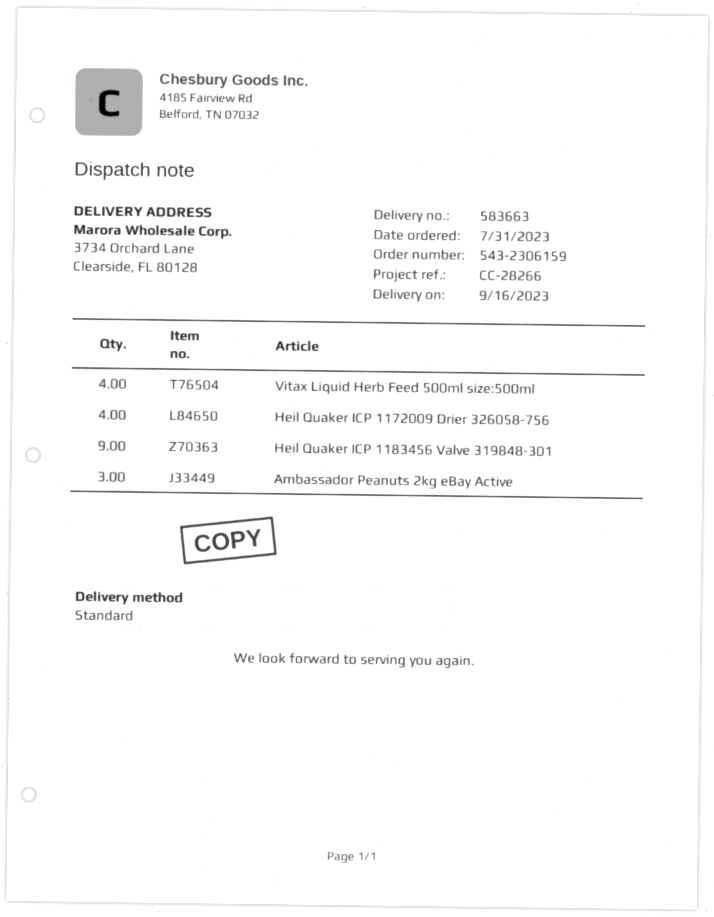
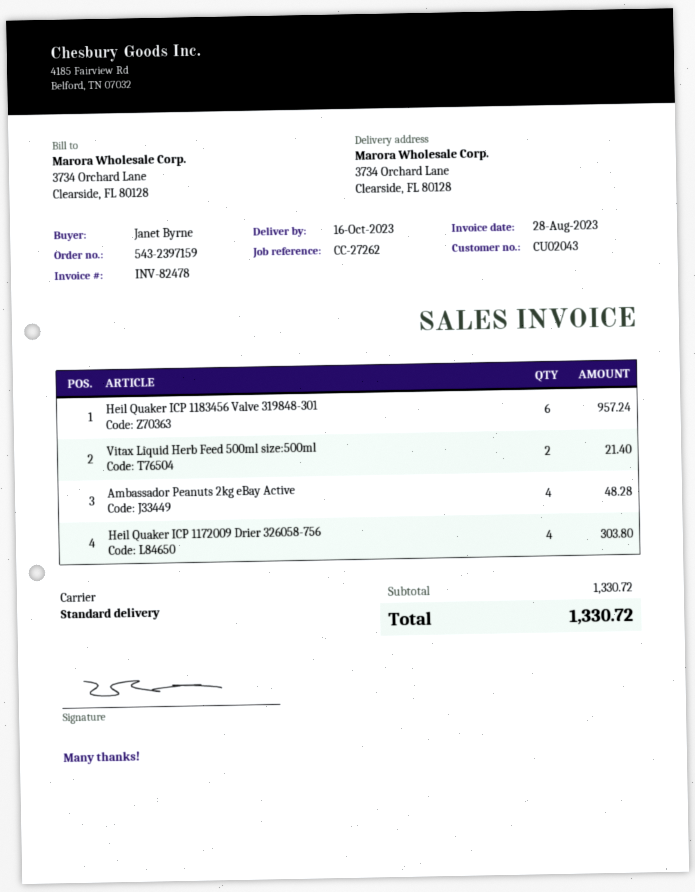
order number: 543-2306159 -> 543-2397159
delivery date: 2023-09-16 -> 2023-10-16
reference: CC-28266 -> CC-27262
Vitax Liquid Herb Feed 500ml size:500ml: 4 -> 2
Heil Quaker ICP 1183456 Valve 319848-301: 9 -> 6
Ambassador Peanuts 2kg eBay Active: 3 -> 4

